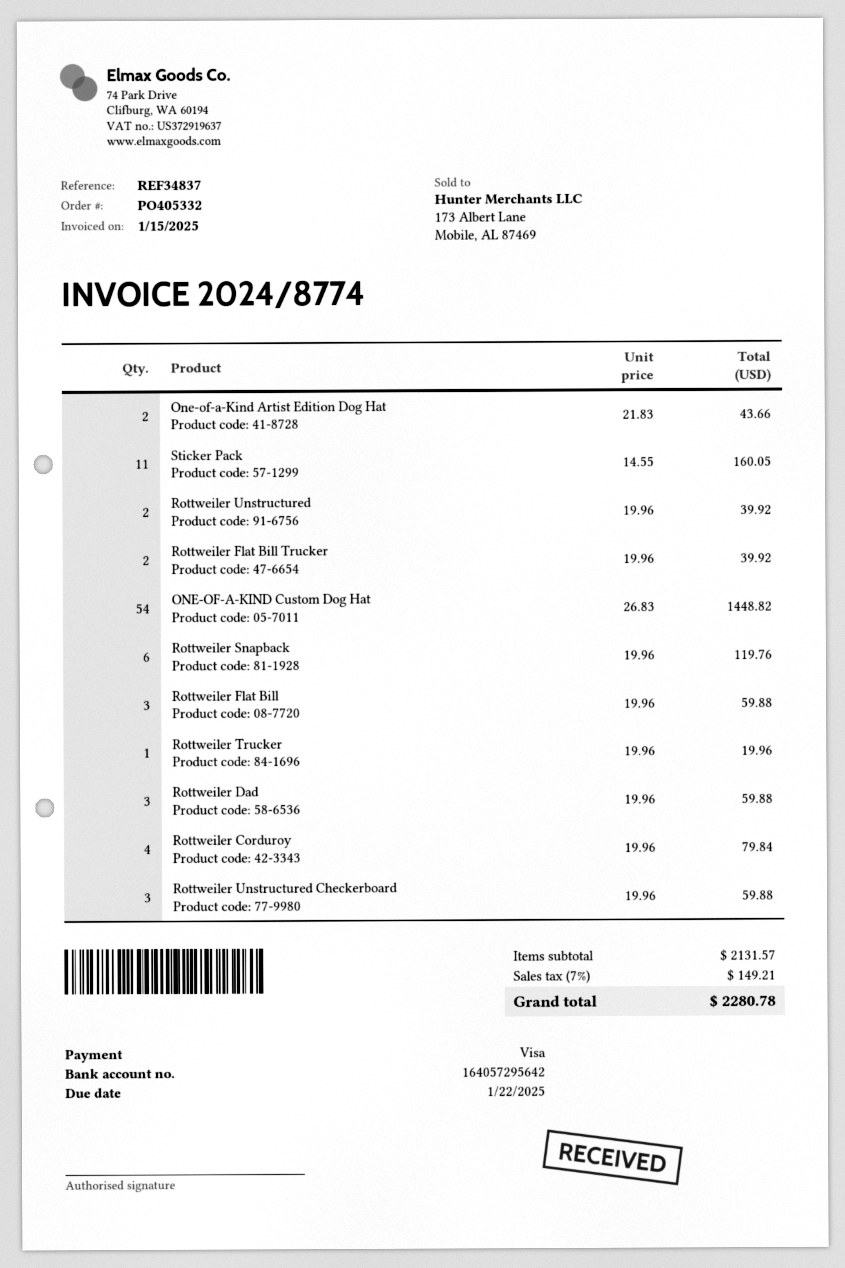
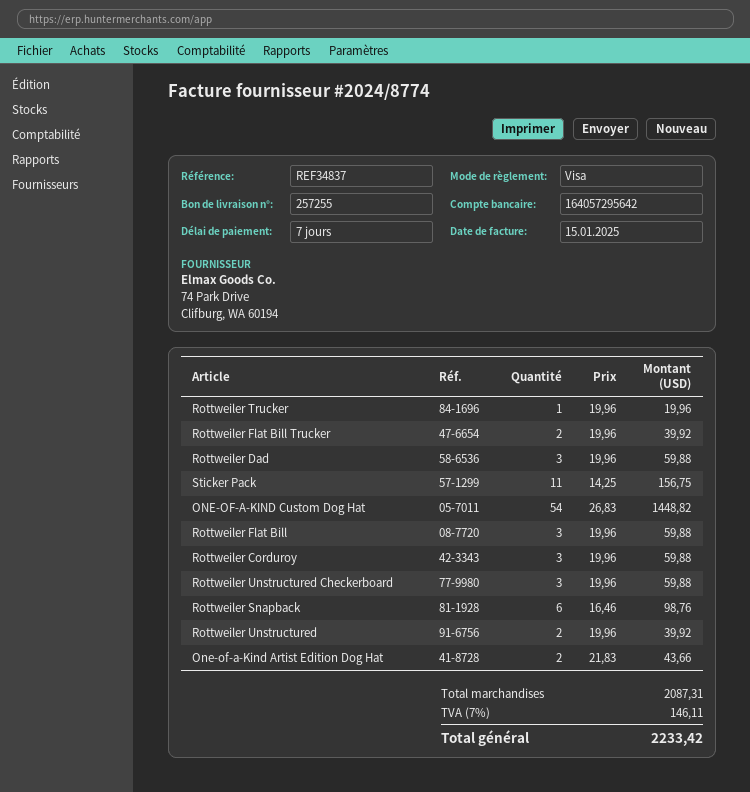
Sticker Pack: 11 x 14.55 = 160.05 -> 11 x 14.25 = 156.75
Rottweiler Snapback: 6 x 19.96 = 119.76 -> 6 x 16.46 = 98.76
Rottweiler Corduroy: 4 x 19.96 = 79.84 -> 3 x 19.96 = 59.88
subtotal: 2131.57 -> 2087.31
tax: 7% = 149.21 -> 7% = 146.11
total: 2280.78 -> 2233.42

